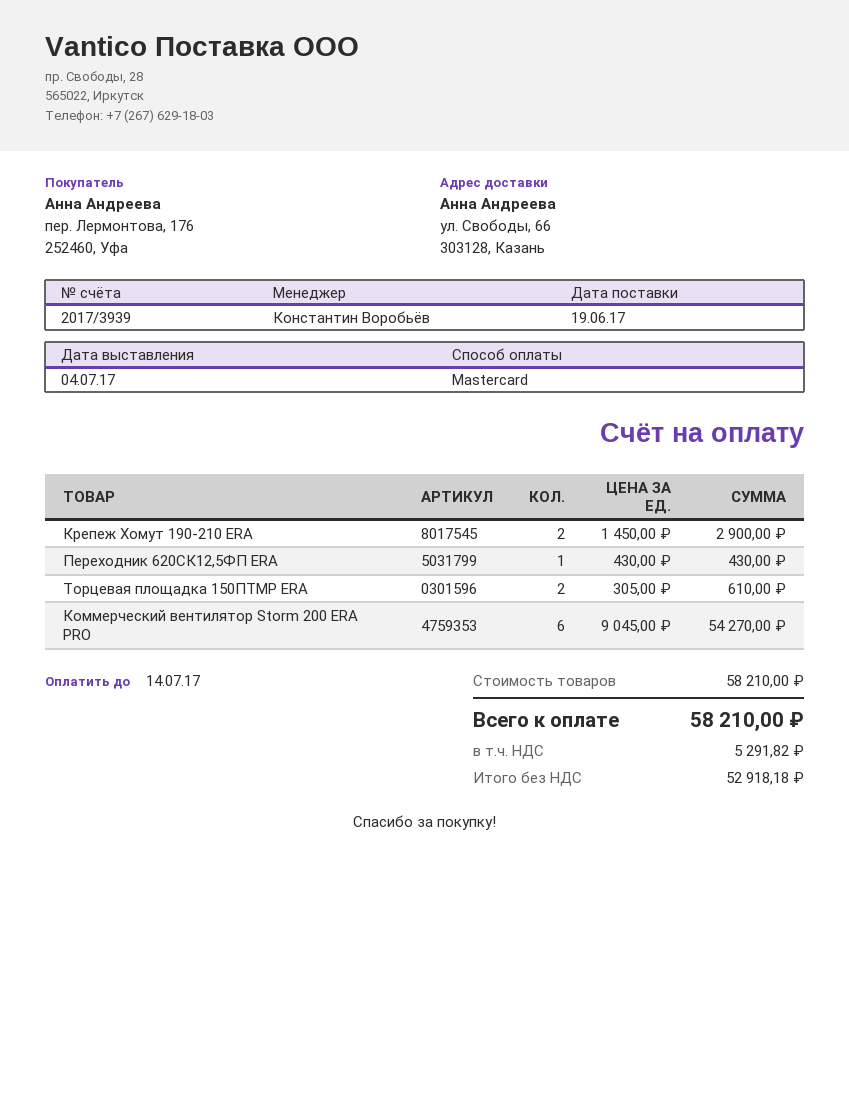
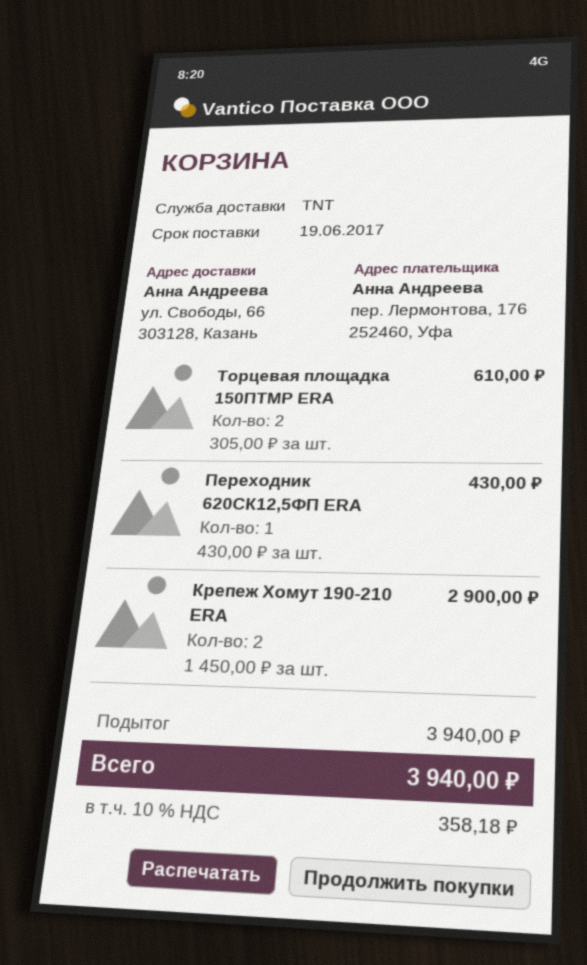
Коммерческий вентилятор Storm 200 ERA PRO: 6 x 9045.00 = 54270.00 -> none
subtotal: 58210.00 -> 3940.00
tax: 5291.82 -> 358.18
total: 58210.00 -> 3940.00

